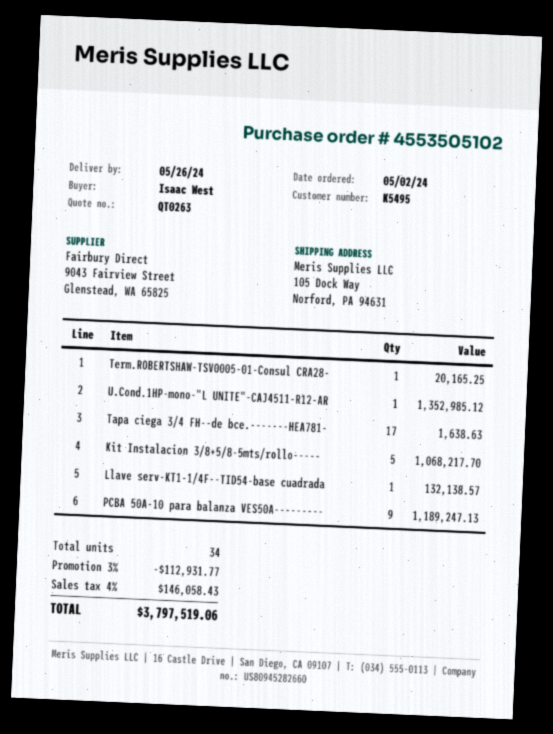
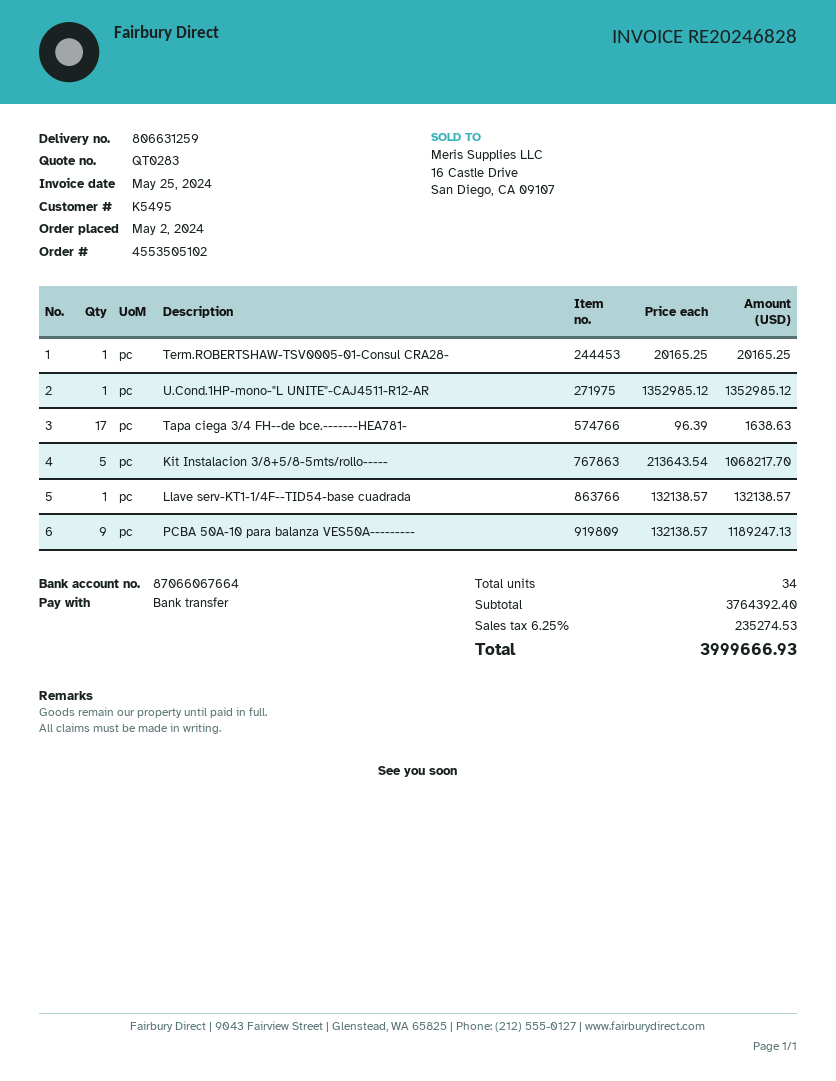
quote number: QT0263 -> QT0283
discount: 3% = 112931.77 -> none
tax: 4% = 146058.43 -> 6.25% = 235274.53
total: 3797519.06 -> 3999666.93

